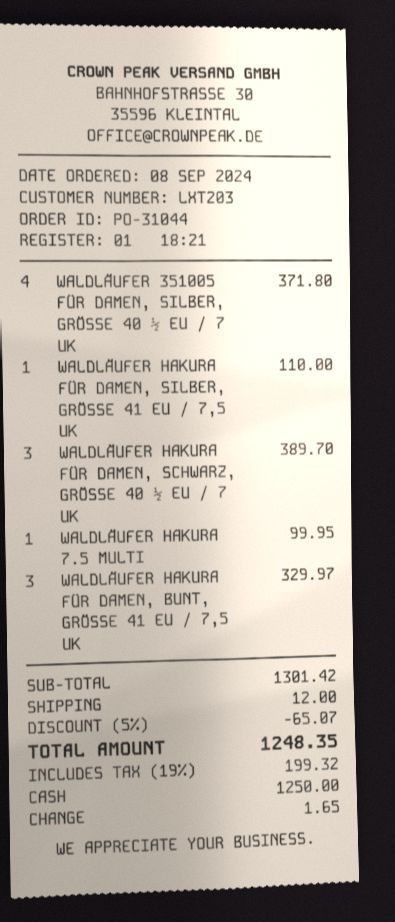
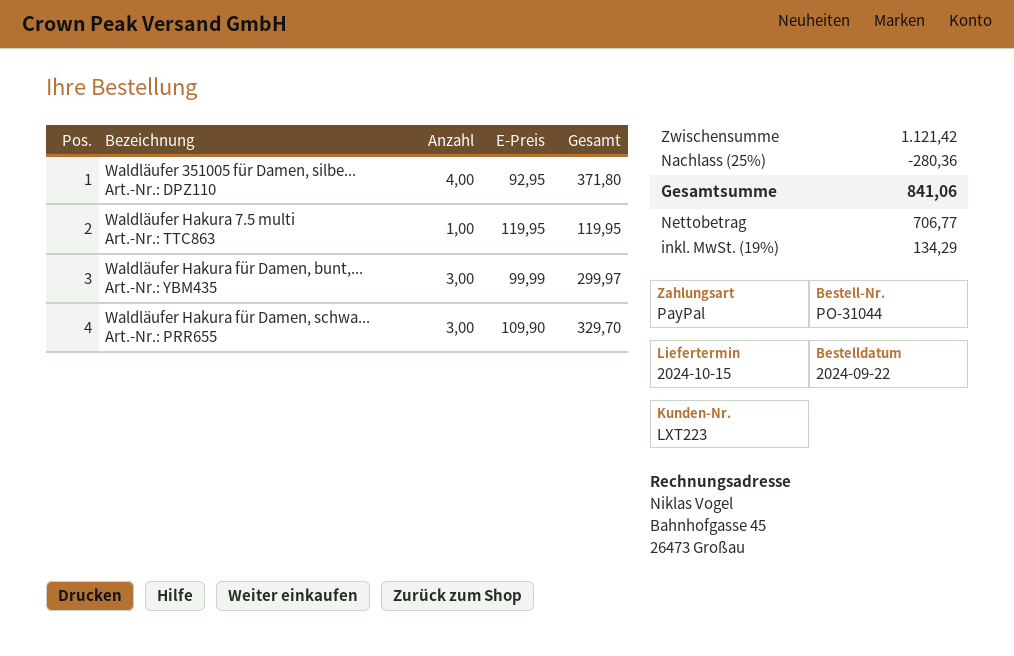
order date: 2024-09-08 -> 2024-09-22
customer number: LXT203 -> LXT223
payment method: cash -> PayPal
WALDLÄUFER HAKURA FÜR DAMEN, SILBER, GRÖSSE 41 EU / 7,5 UK: 1 for 110.00 -> none
WALDLÄUFER HAKURA FÜR DAMEN, SCHWARZ, GRÖSSE 40 ½ EU / 7 UK: 3 for 389.70 -> 3 for 329.70
WALDLÄUFER HAKURA 7.5 MULTI: 1 for 99.95 -> 1 for 119.95
WALDLÄUFER HAKURA FÜR DAMEN, BUNT, GRÖSSE 41 EU / 7,5 UK: 3 for 329.97 -> 3 for 299.97
subtotal: 1301.42 -> 1121.42
discount: 5% = 65.07 -> 25% = 280.36
shipping: 12.00 -> none
tax: 19% = 199.32 -> 19% = 134.29
total: 1248.35 -> 841.06

